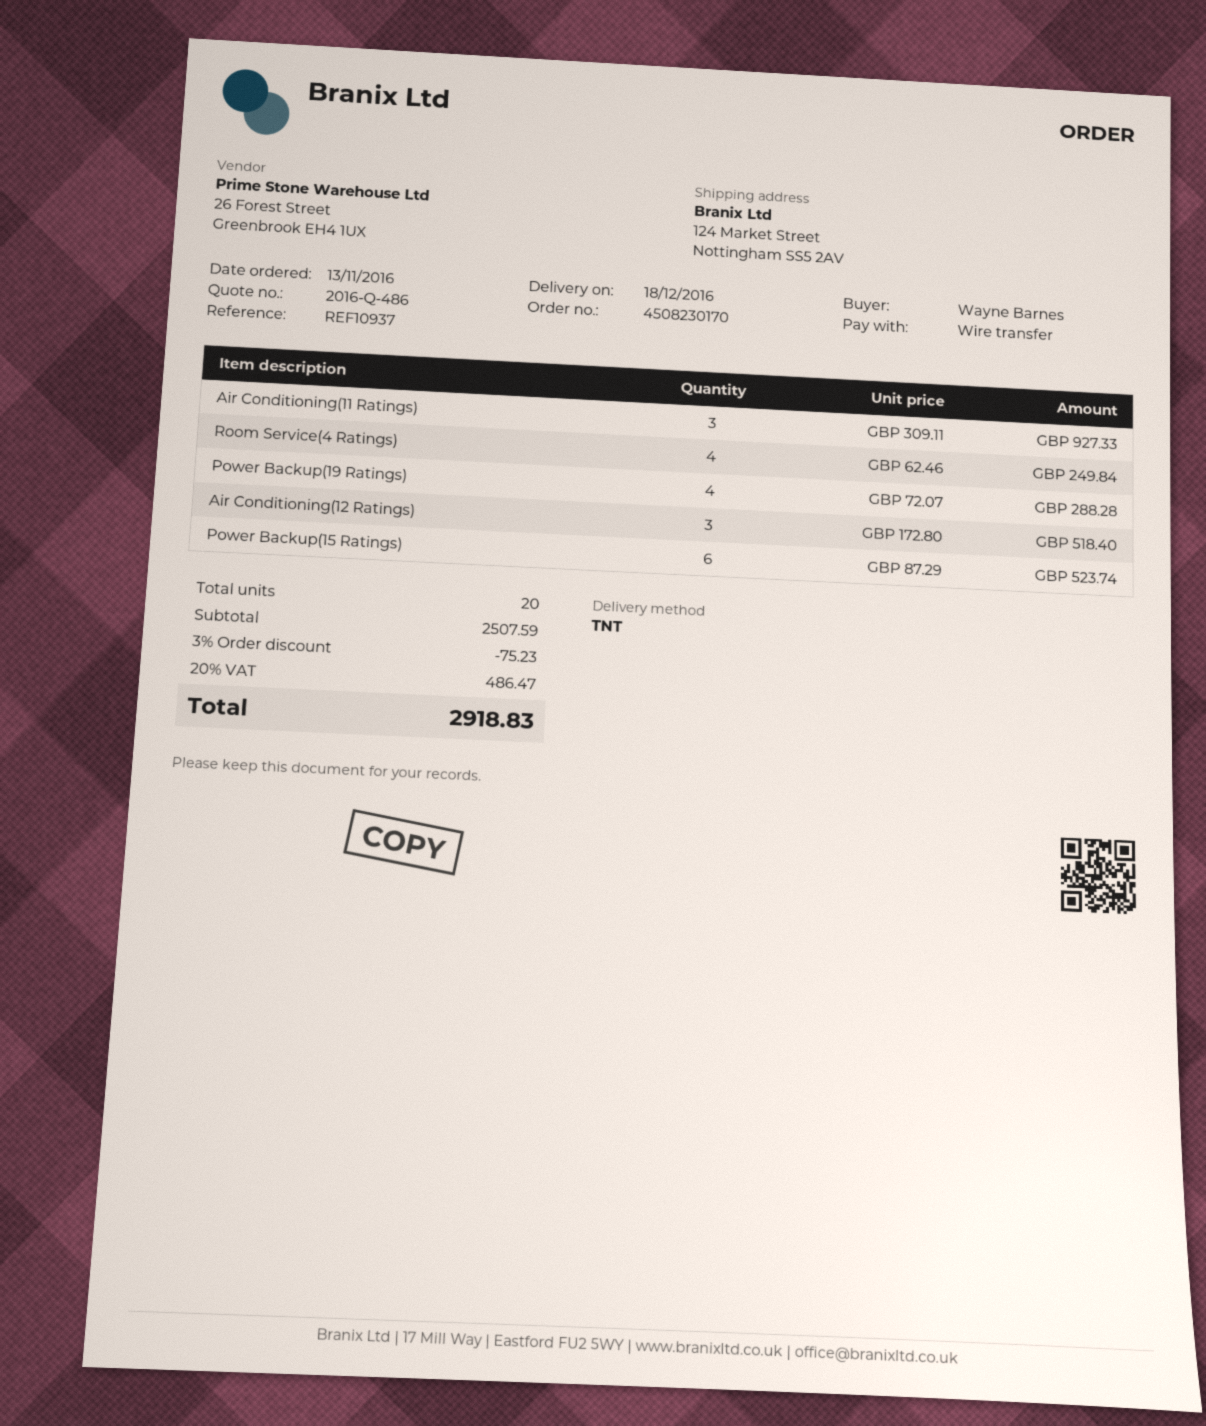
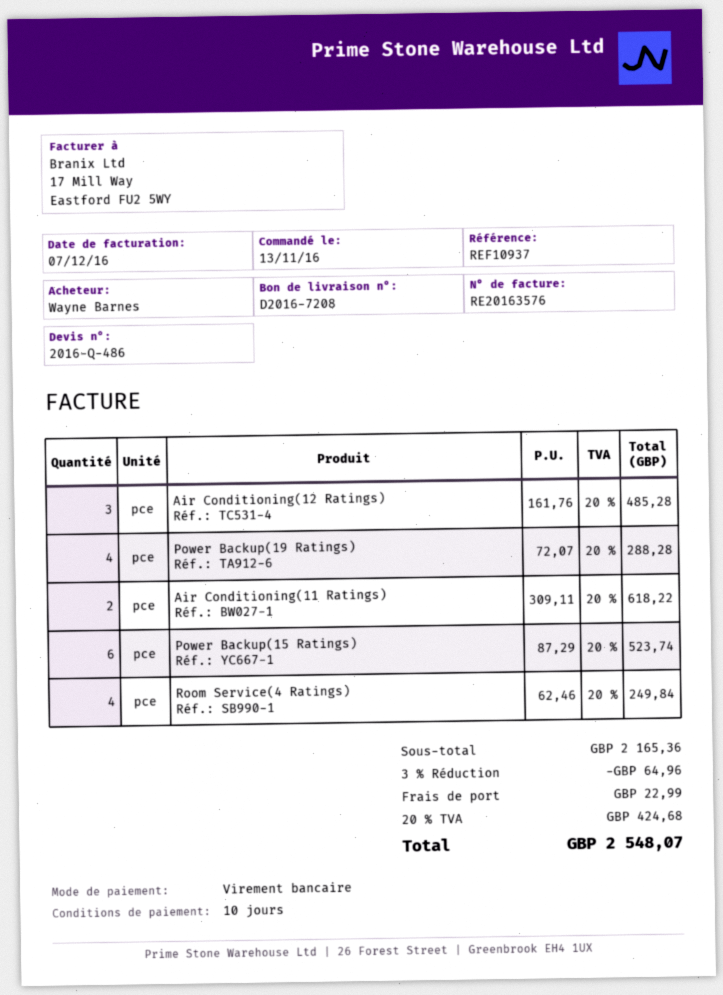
Air Conditioning(11 Ratings): 3 x 309.11 = 927.33 -> 2 x 309.11 = 618.22
Air Conditioning(12 Ratings): 3 x 172.80 = 518.40 -> 3 x 161.76 = 485.28
subtotal: 2507.59 -> 2165.36
discount: 3% = 75.23 -> 3% = 64.96
shipping: none -> 22.99
tax: 20% = 486.47 -> 20% = 424.68
total: 2918.83 -> 2548.07

